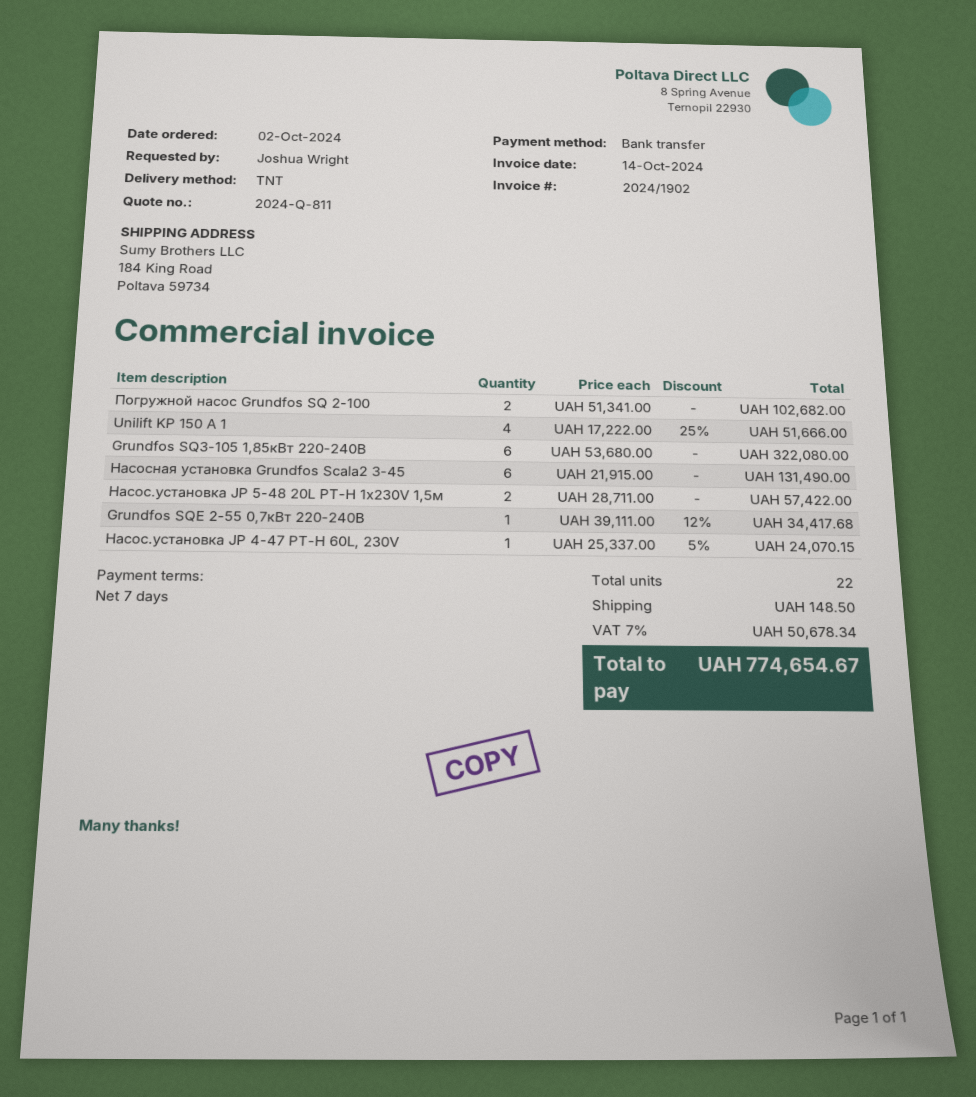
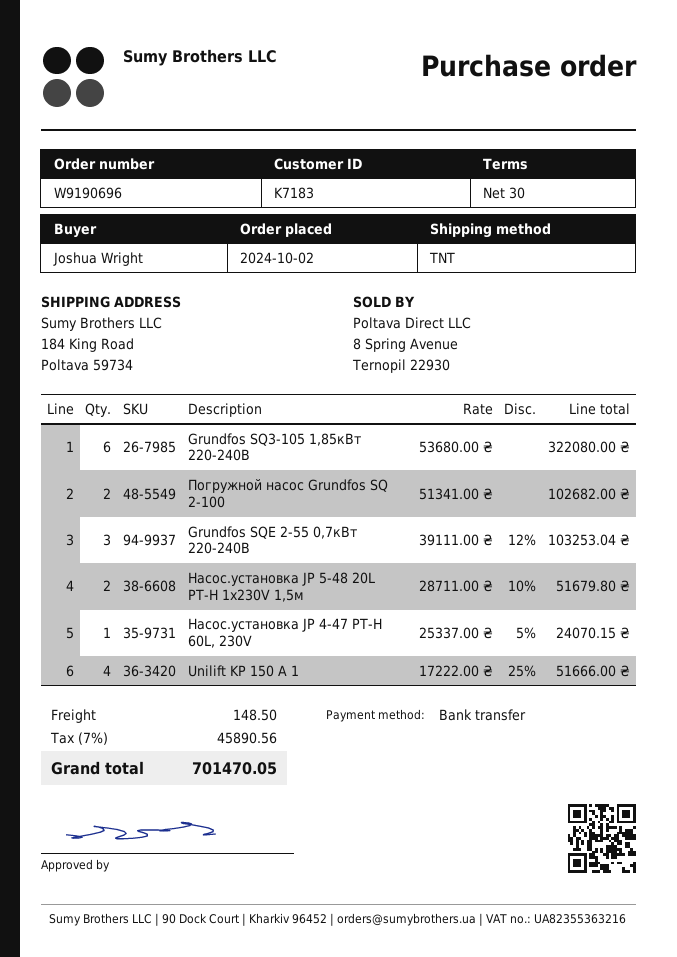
payment terms: 7 days -> 30 days
Насосная установка Grundfos Scala2 3-45: 6 x 21915.00 = 131490.00 -> none
Насос.установка JP 5-48 20L PT-H 1x230V 1,5м: 2 x 28711.00 = 57422.00 -> 2 x 28711.00 - 10% = 51679.80
Grundfos SQE 2-55 0,7кВт 220-240В: 1 x 39111.00 - 12% = 34417.68 -> 3 x 39111.00 - 12% = 103253.04
tax: 7% = 50678.34 -> 7% = 45890.56
total: 774654.67 -> 701470.05

